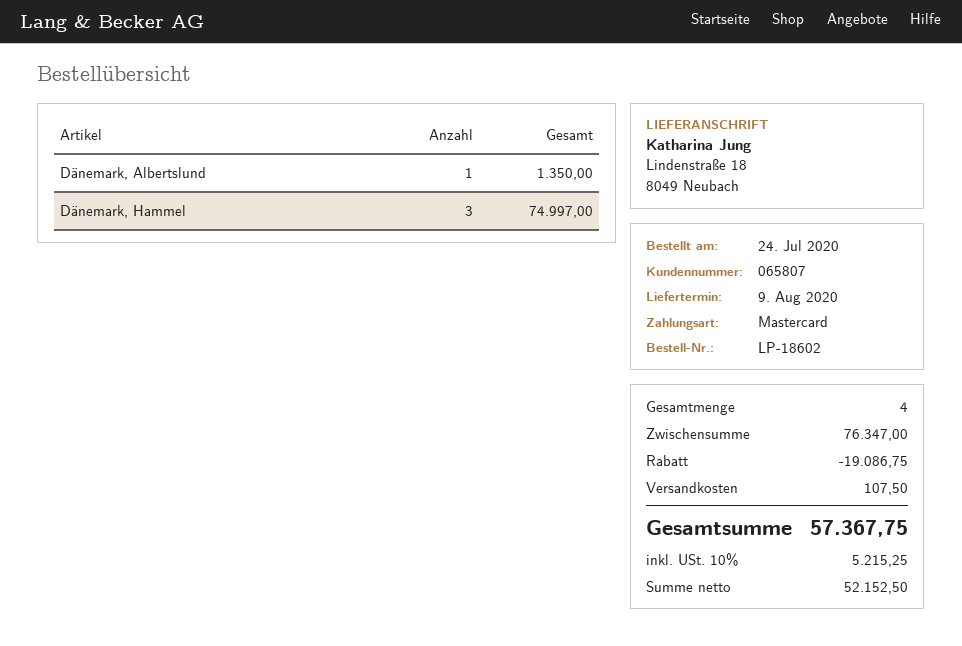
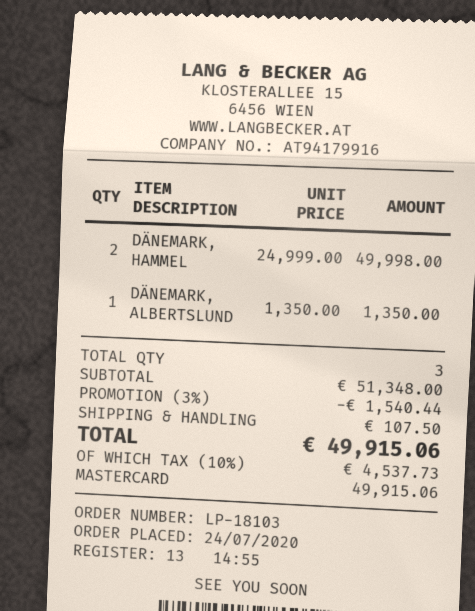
order number: LP-18602 -> LP-18103
Dänemark, Hammel: 3 for 74997.00 -> 2 for 49998.00
total quantity: 4 -> 3
subtotal: 76347.00 -> 51348.00
discount: 19086.75 -> 1540.44
tax: 10% = 5215.25 -> 10% = 4537.73
total: 57367.75 -> 49915.06

